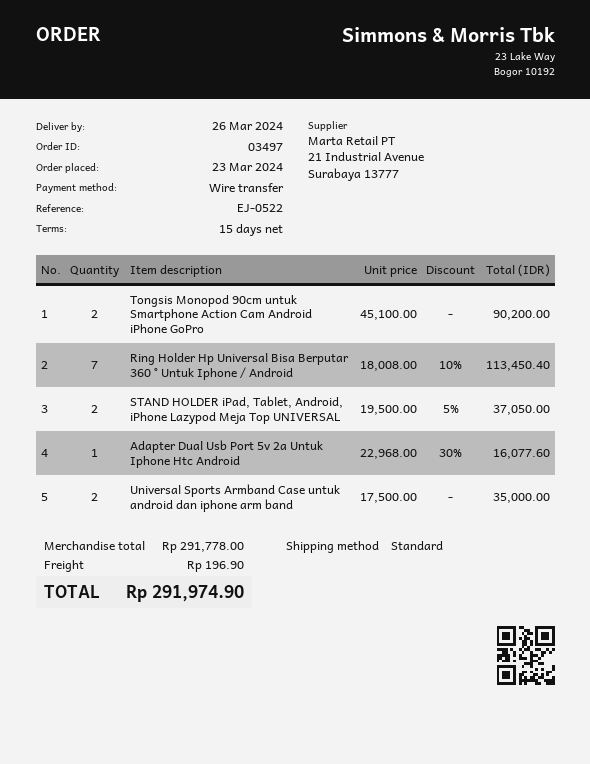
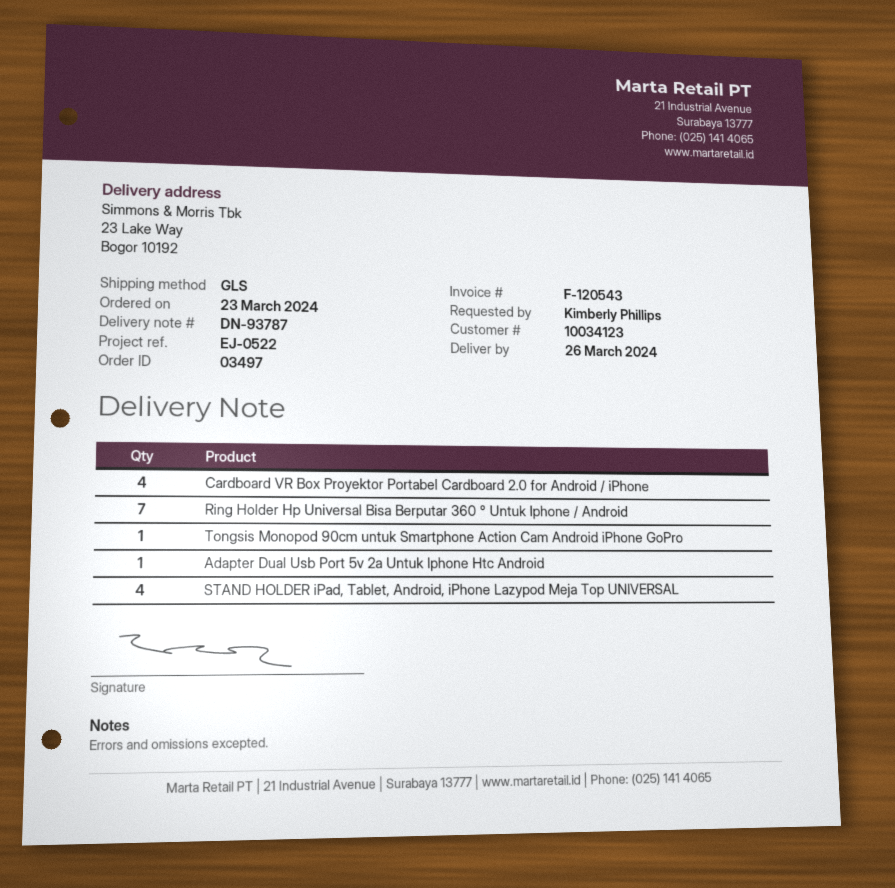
shipping method: standard -> GLS
Tongsis Monopod 90cm untuk Smartphone Action Cam Android iPhone GoPro: 2 -> 1
STAND HOLDER iPad, Tablet, Android, iPhone Lazypod Meja Top UNIVERSAL: 2 -> 4
Universal Sports Armband Case untuk android dan iphone arm band: 2 -> none
Cardboard VR Box Proyektor Portabel Cardboard 2.0 for Android / iPhone: none -> 4

